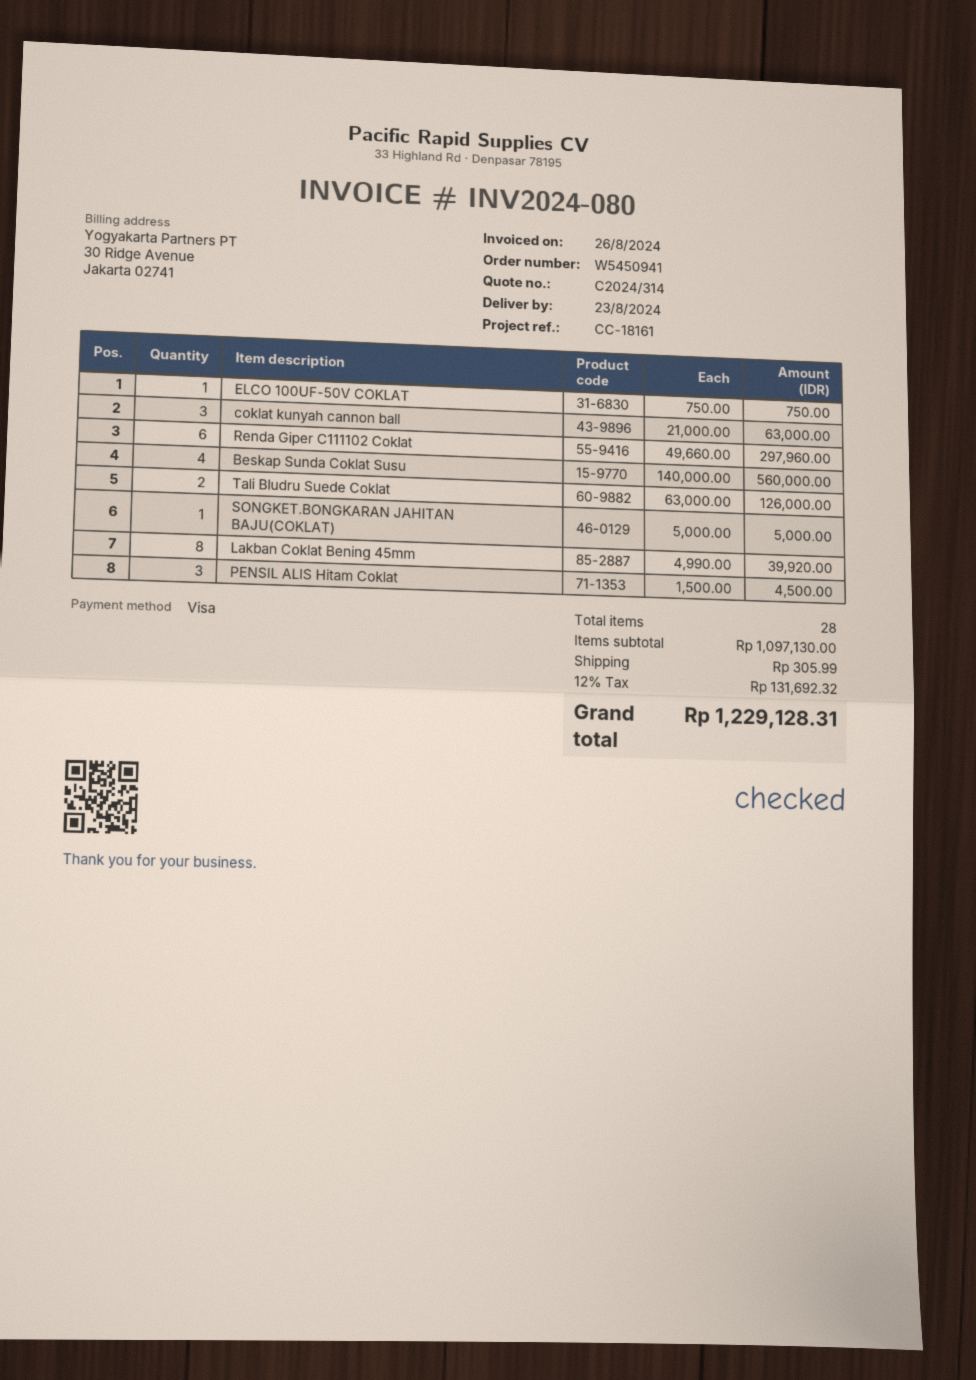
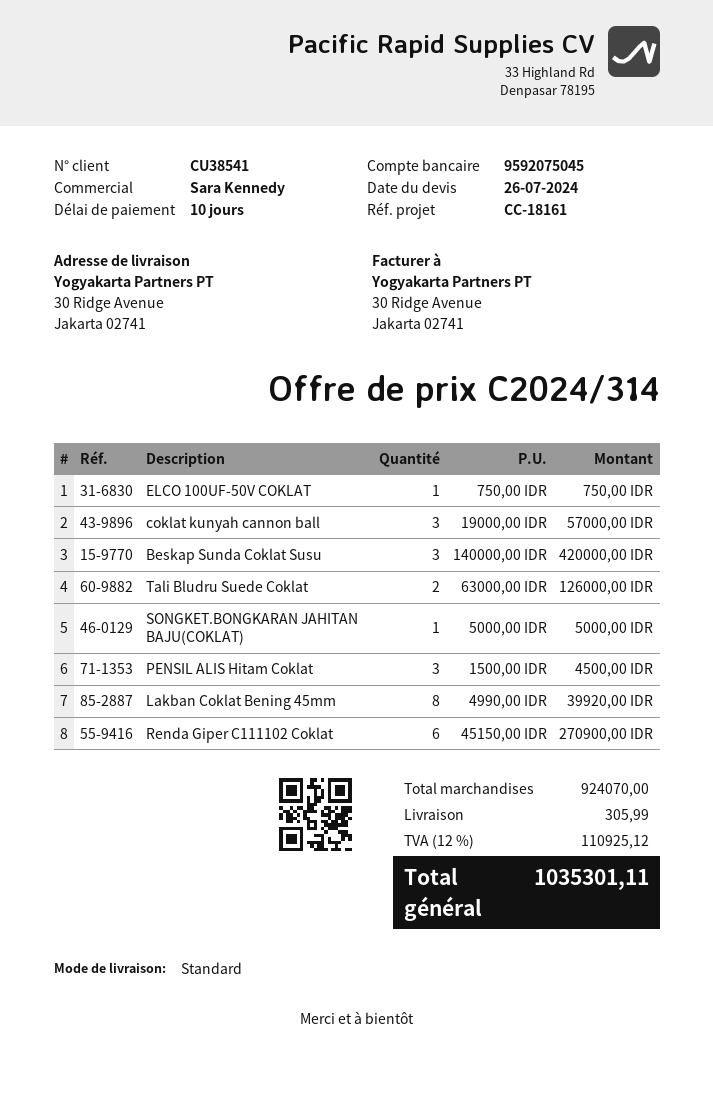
coklat kunyah cannon ball: 3 x 21000.00 = 63000.00 -> 3 x 19000.00 = 57000.00
Renda Giper C111102 Coklat: 6 x 49660.00 = 297960.00 -> 6 x 45150.00 = 270900.00
Beskap Sunda Coklat Susu: 4 x 140000.00 = 560000.00 -> 3 x 140000.00 = 420000.00
subtotal: 1097130.00 -> 924070.00
tax: 12% = 131692.32 -> 12% = 110925.12
total: 1229128.31 -> 1035301.11

